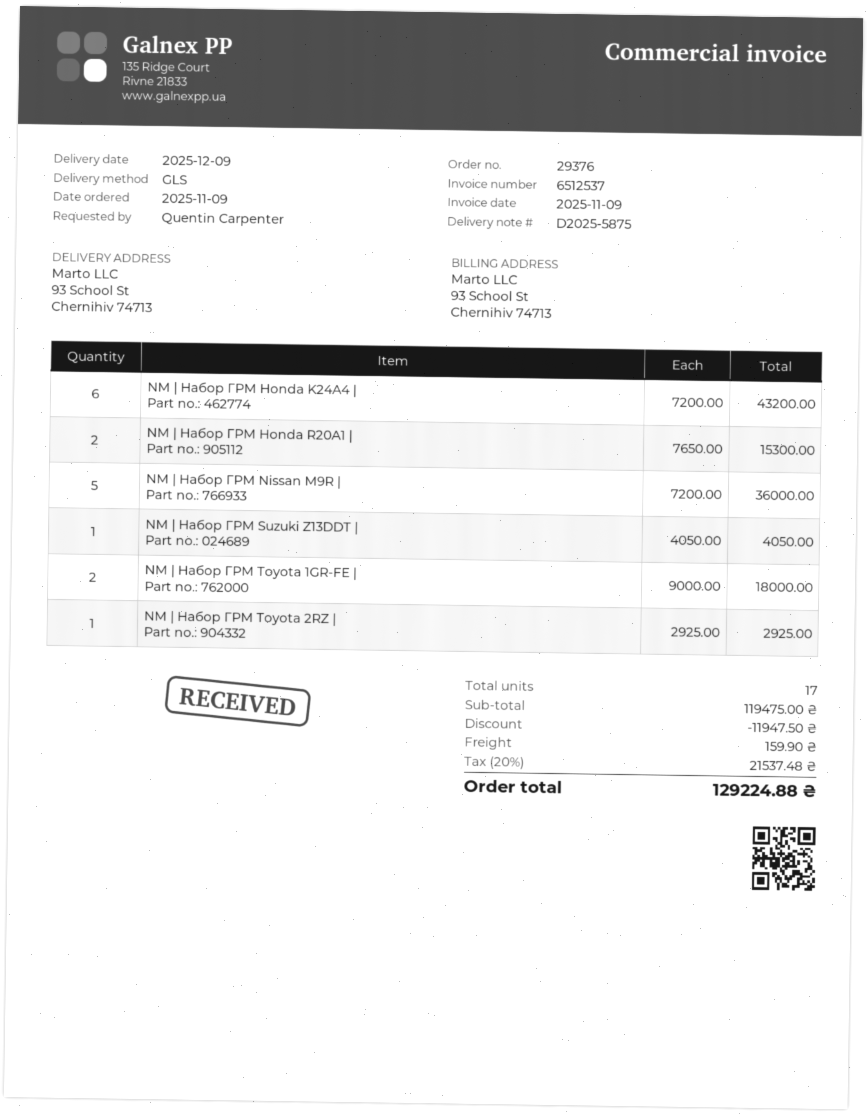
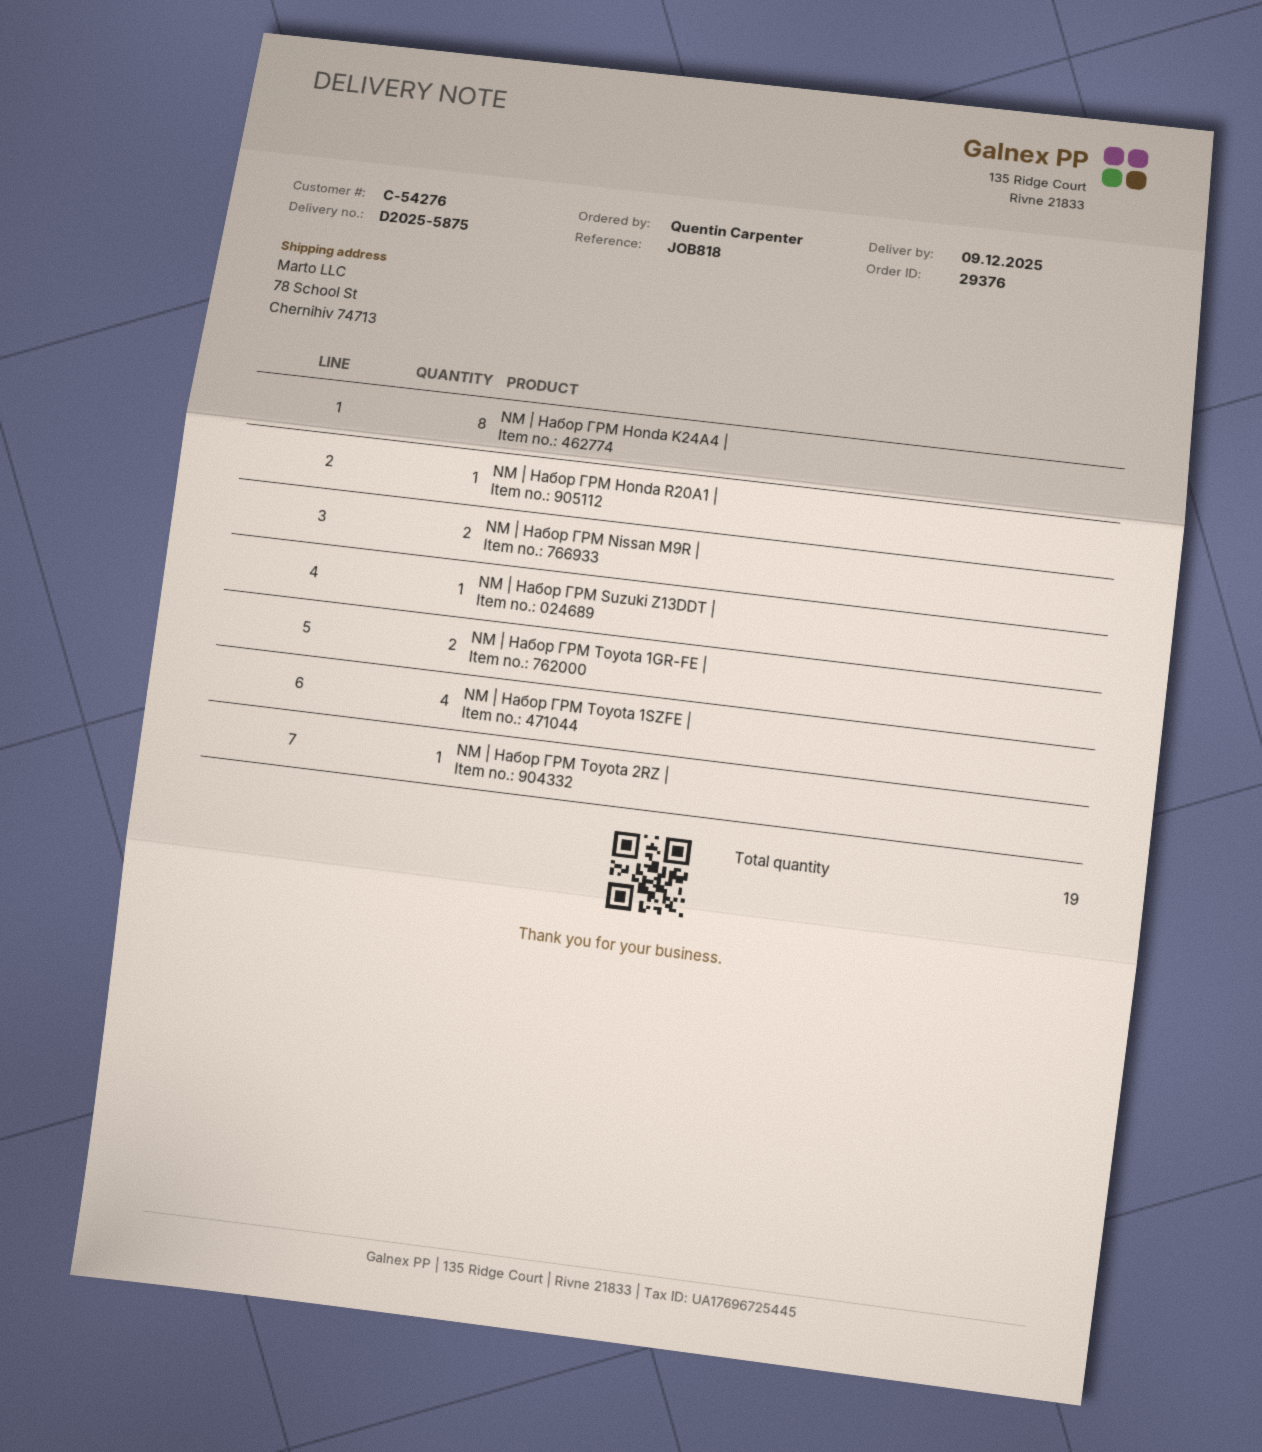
ship to: 93 School St, Chernihiv 74713 -> 78 School St, Chernihiv 74713
NM | Набор ГРМ Honda K24A4 |: 6 -> 8
NM | Набор ГРМ Honda R20A1 |: 2 -> 1
NM | Набор ГРМ Nissan M9R |: 5 -> 2
NM | Набор ГРМ Toyota 1SZFE |: none -> 4
total quantity: 17 -> 19

